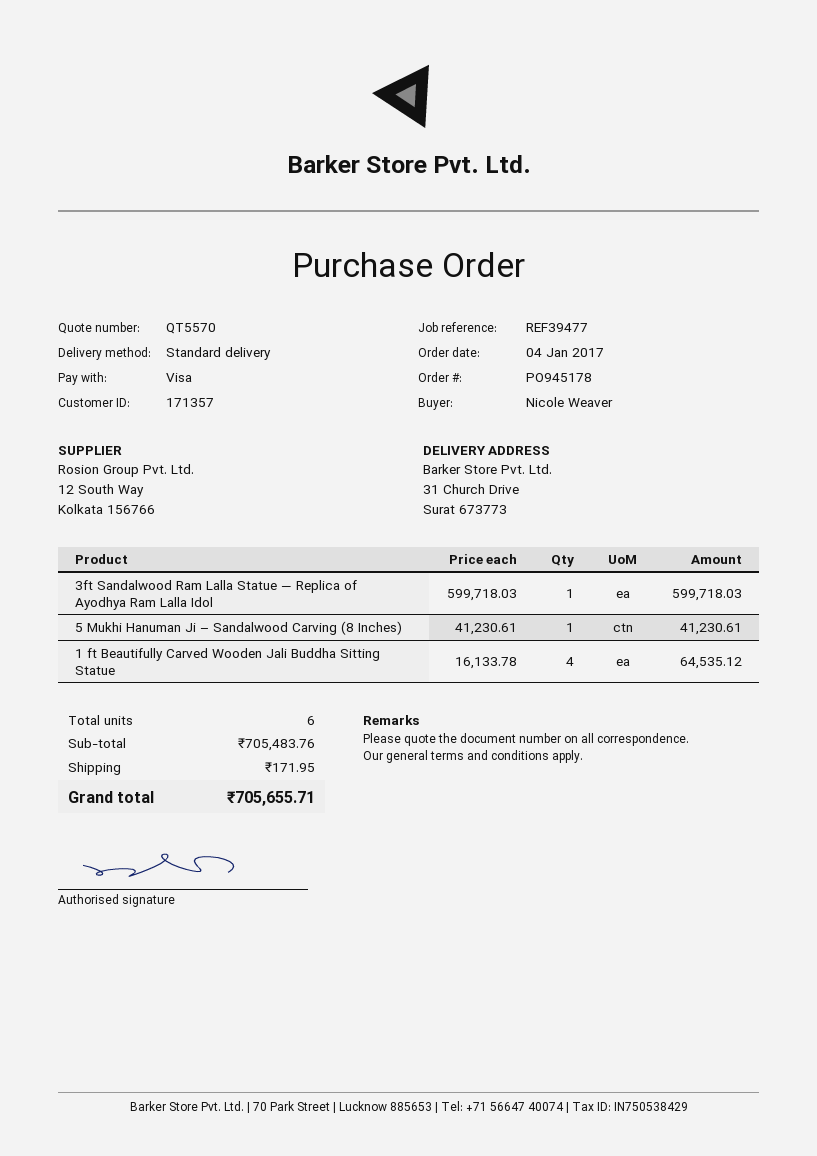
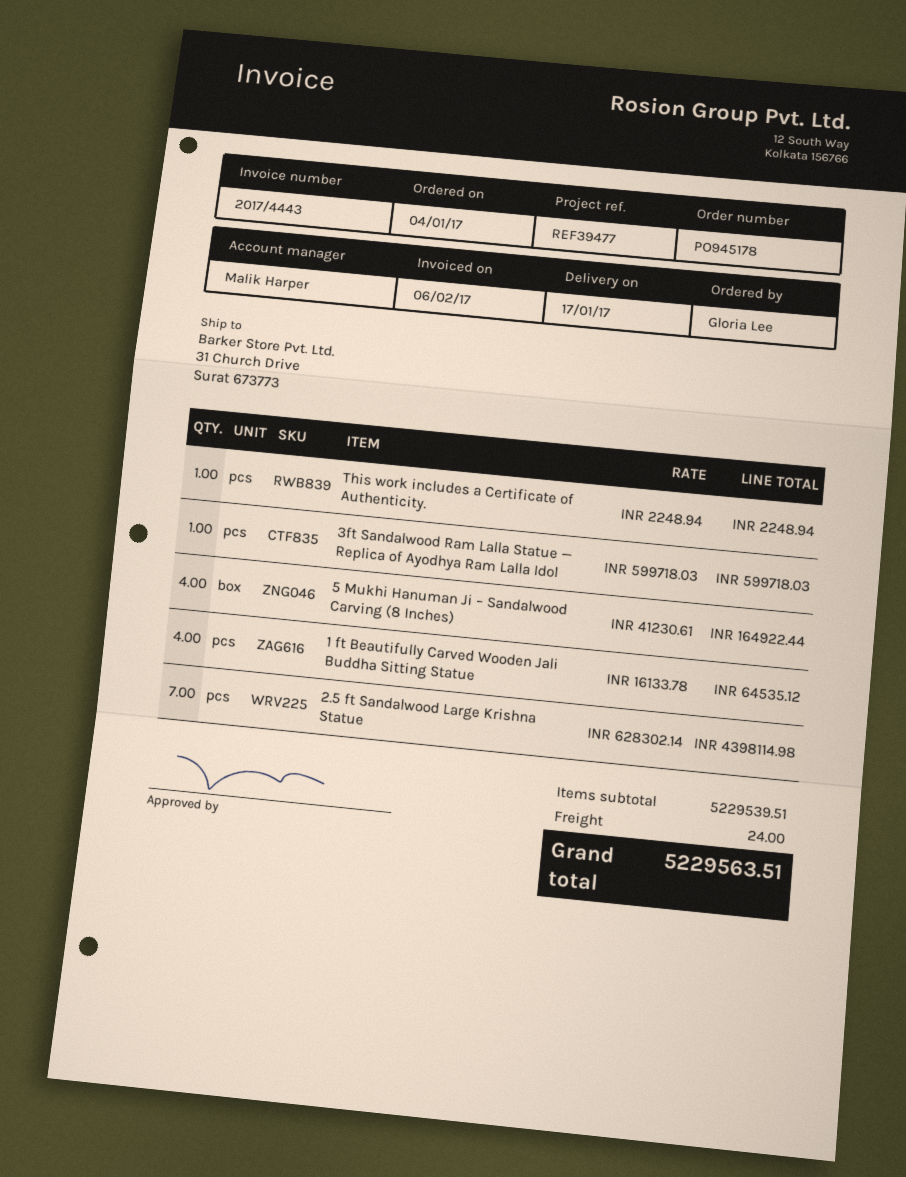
ordered by: Nicole Weaver -> Gloria Lee
5 Mukhi Hanuman Ji – Sandalwood Carving (8 Inches): 1 x 41230.61 = 41230.61 -> 4 x 41230.61 = 164922.44
This work includes a Certificate of Authenticity.: none -> 1 x 2248.94 = 2248.94
2.5 ft Sandalwood Large Krishna Statue: none -> 7 x 628302.14 = 4398114.98
subtotal: 705483.76 -> 5229539.51
shipping: 171.95 -> 24.00
total: 705655.71 -> 5229563.51

